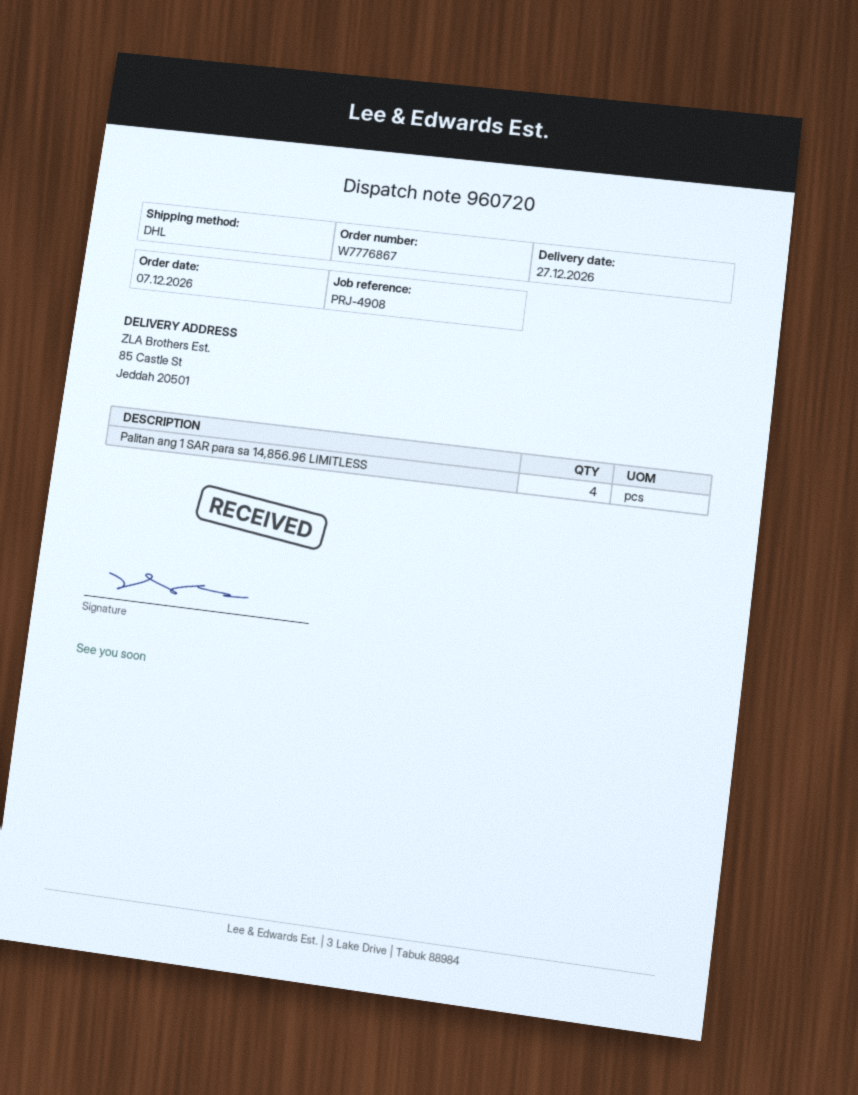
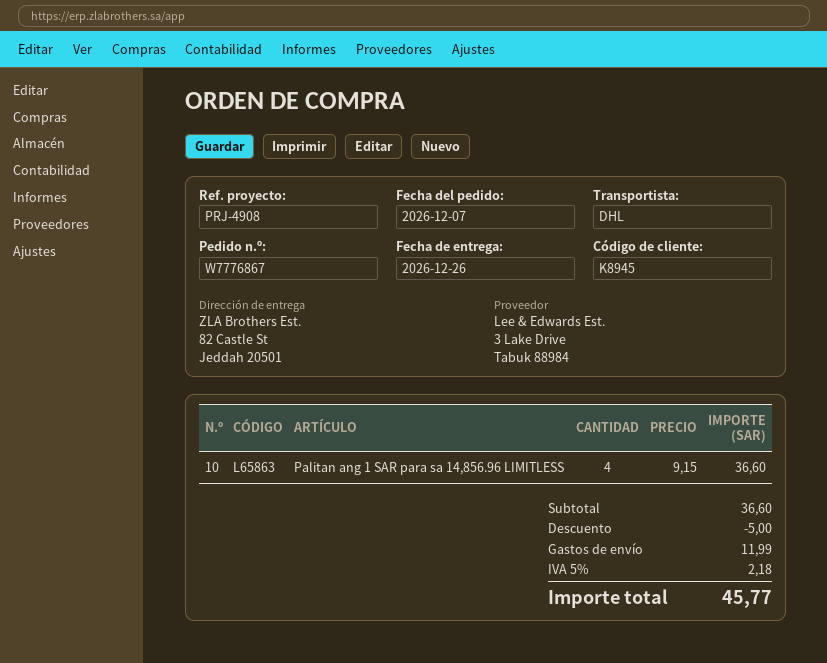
delivery date: 2026-12-27 -> 2026-12-26
ship to: 85 Castle St, Jeddah 20501 -> 82 Castle St, Jeddah 20501

